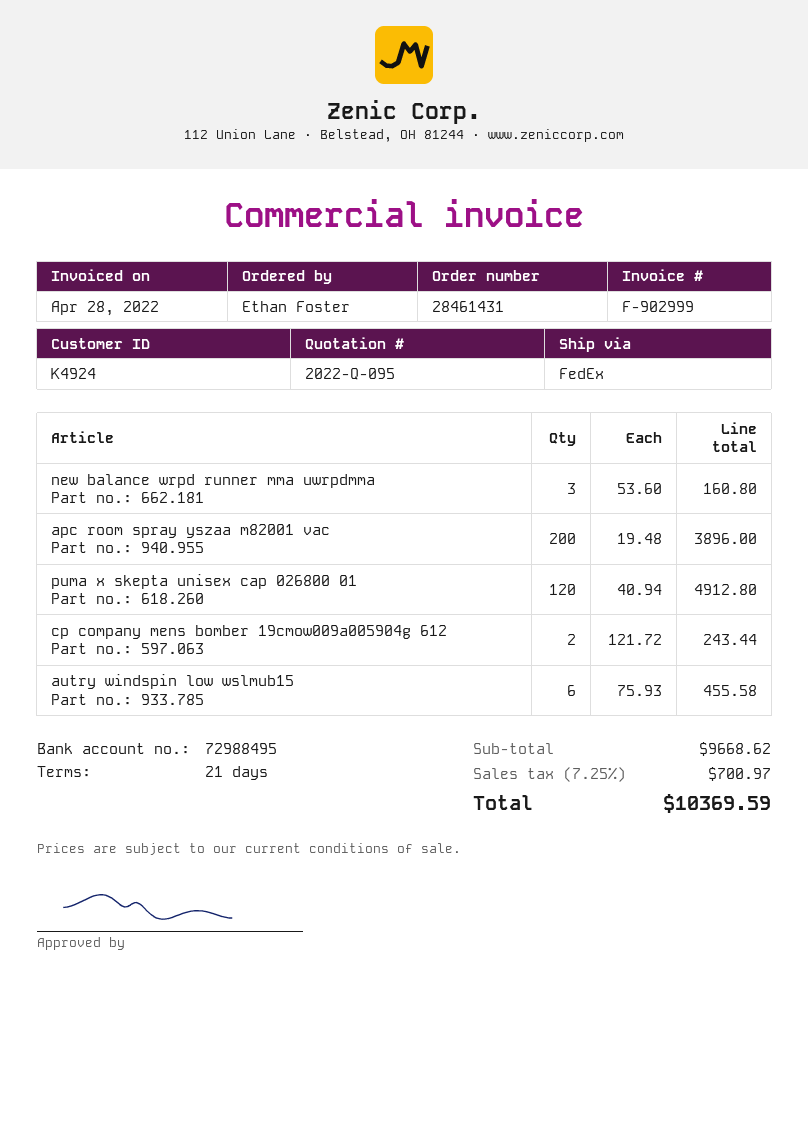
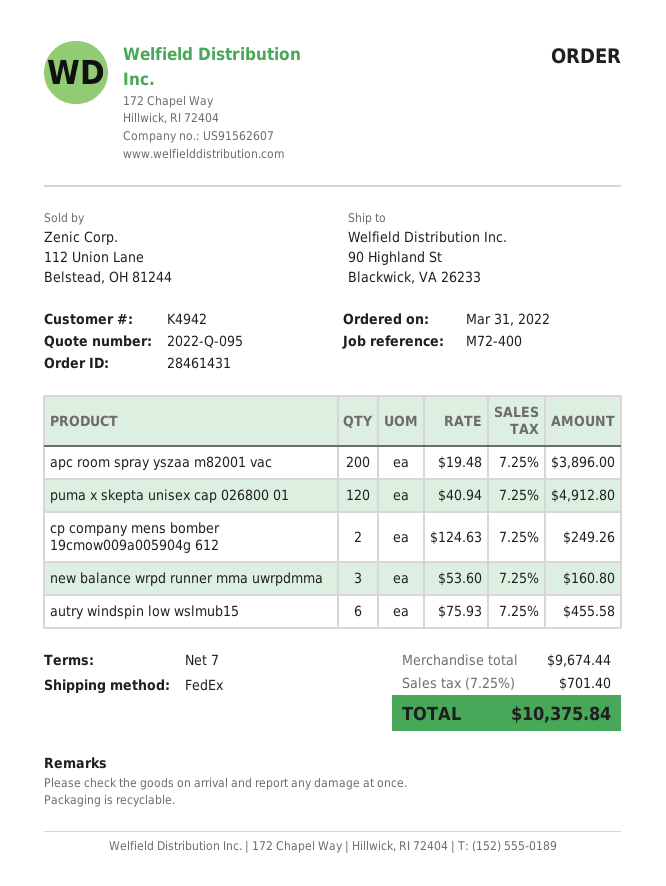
payment terms: 21 days -> 7 days
customer number: K4924 -> K4942
cp company mens bomber 19cmow009a005904g 612: 2 x 121.72 = 243.44 -> 2 x 124.63 = 249.26
subtotal: 9668.62 -> 9674.44
tax: 7.25% = 700.97 -> 7.25% = 701.40
total: 10369.59 -> 10375.84

